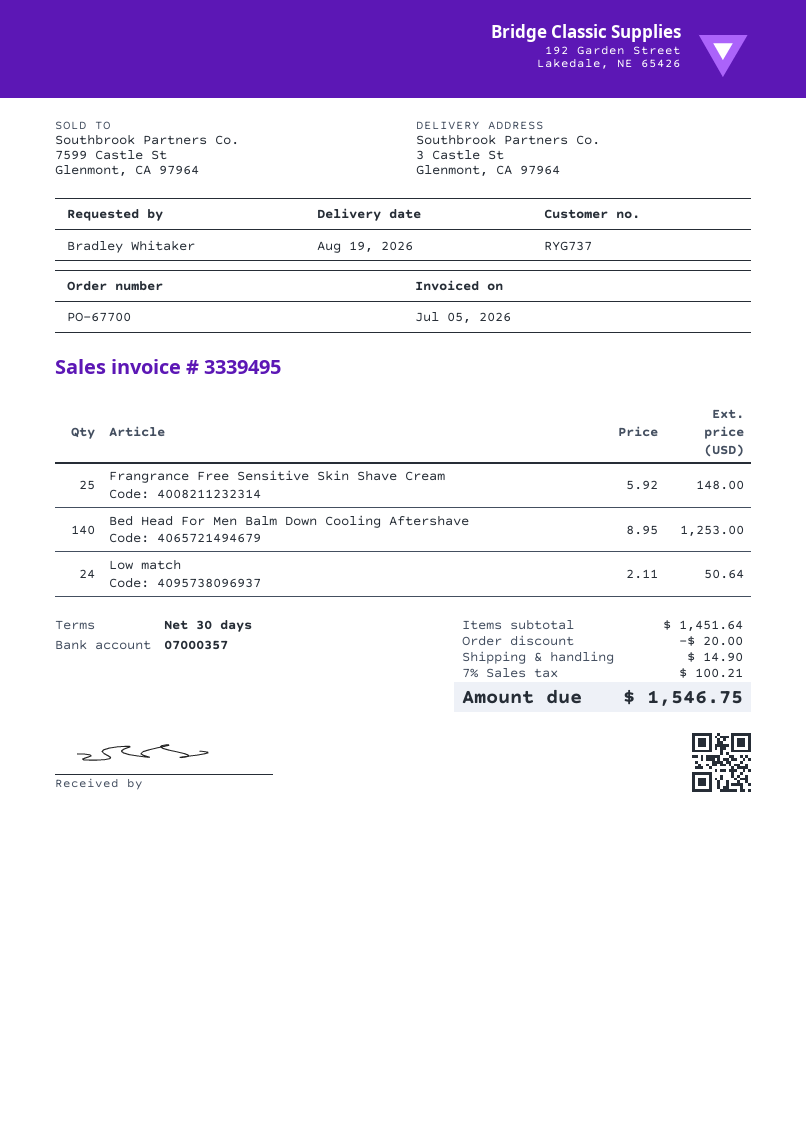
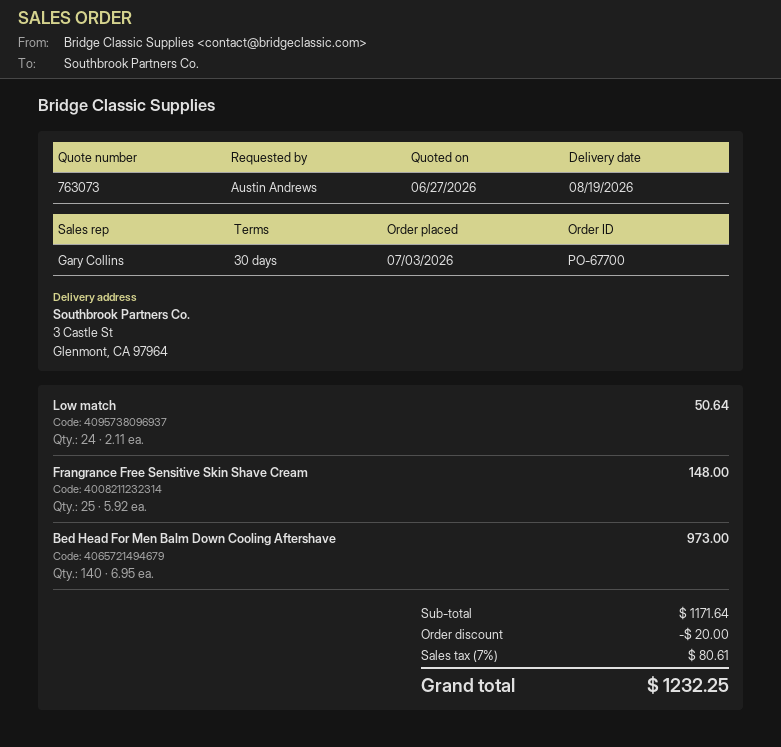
ordered by: Bradley Whitaker -> Austin Andrews
Bed Head For Men Balm Down Cooling Aftershave: 140 x 8.95 = 1253.00 -> 140 x 6.95 = 973.00
subtotal: 1451.64 -> 1171.64
shipping: 14.90 -> none
tax: 7% = 100.21 -> 7% = 80.61
total: 1546.75 -> 1232.25

